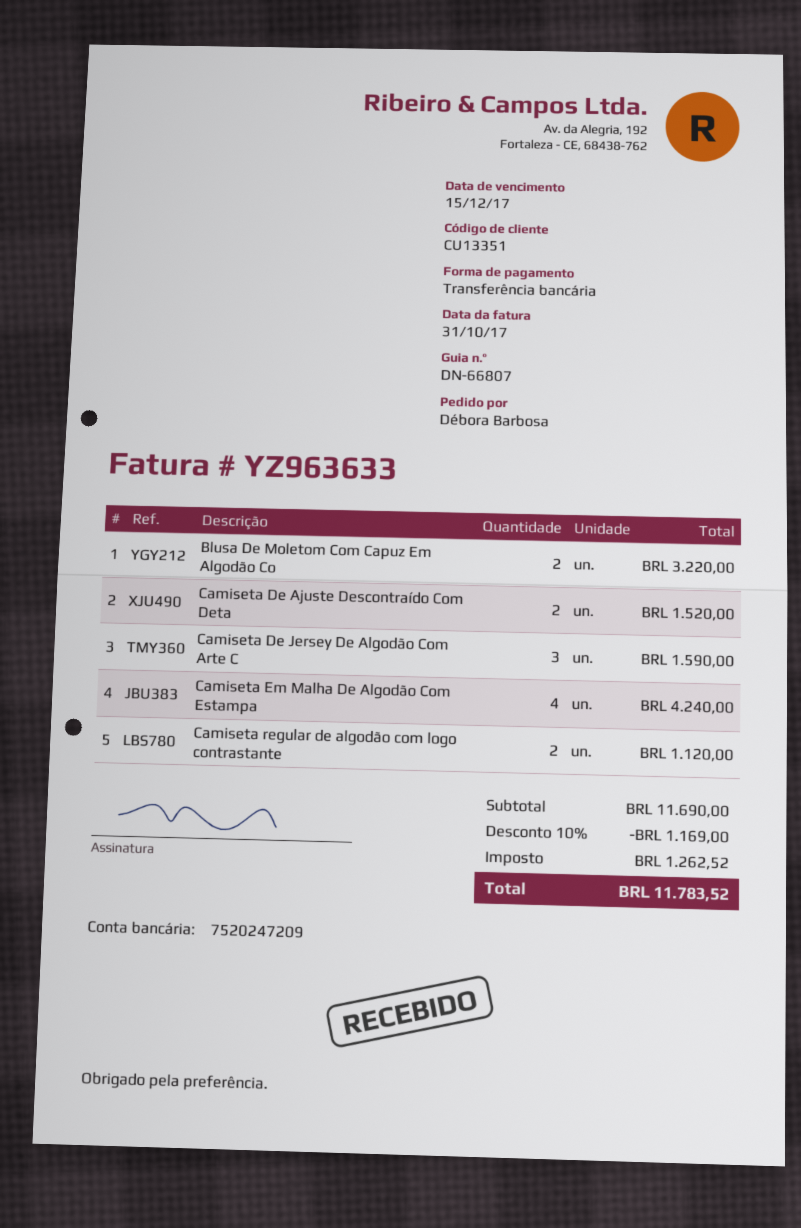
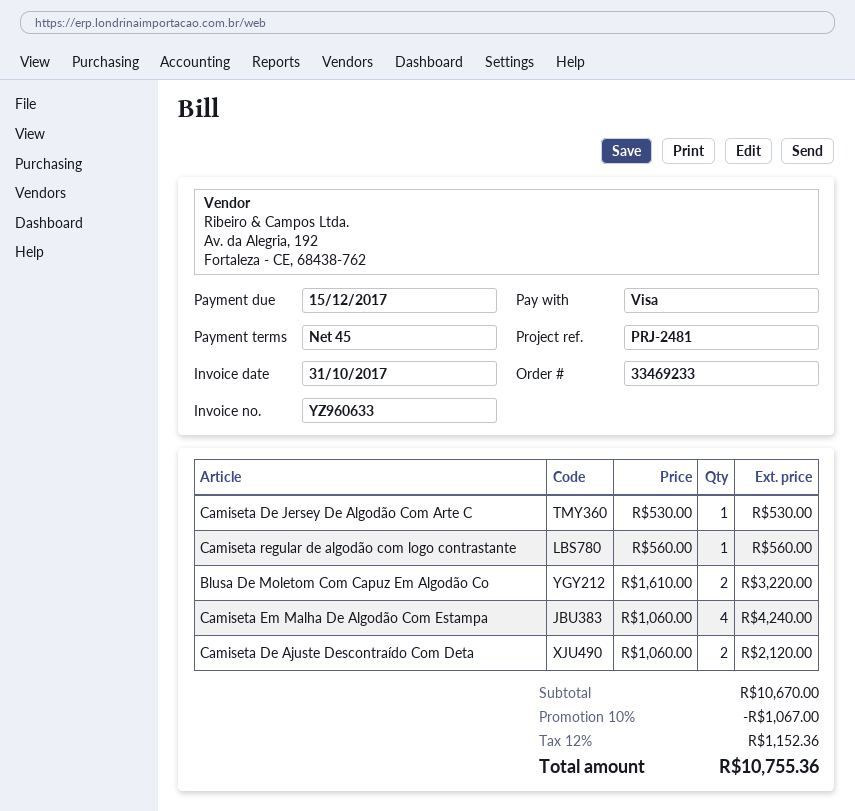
invoice number: YZ963633 -> YZ960633
payment method: bank transfer -> Visa
Camiseta De Ajuste Descontraído Com Deta: 2 for 1520.00 -> 2 for 2120.00
Camiseta De Jersey De Algodão Com Arte C: 3 for 1590.00 -> 1 for 530.00
Camiseta regular de algodão com logo contrastante: 2 for 1120.00 -> 1 for 560.00
subtotal: 11690.00 -> 10670.00
discount: 10% = 1169.00 -> 10% = 1067.00
tax: 1262.52 -> 1152.36
total: 11783.52 -> 10755.36

